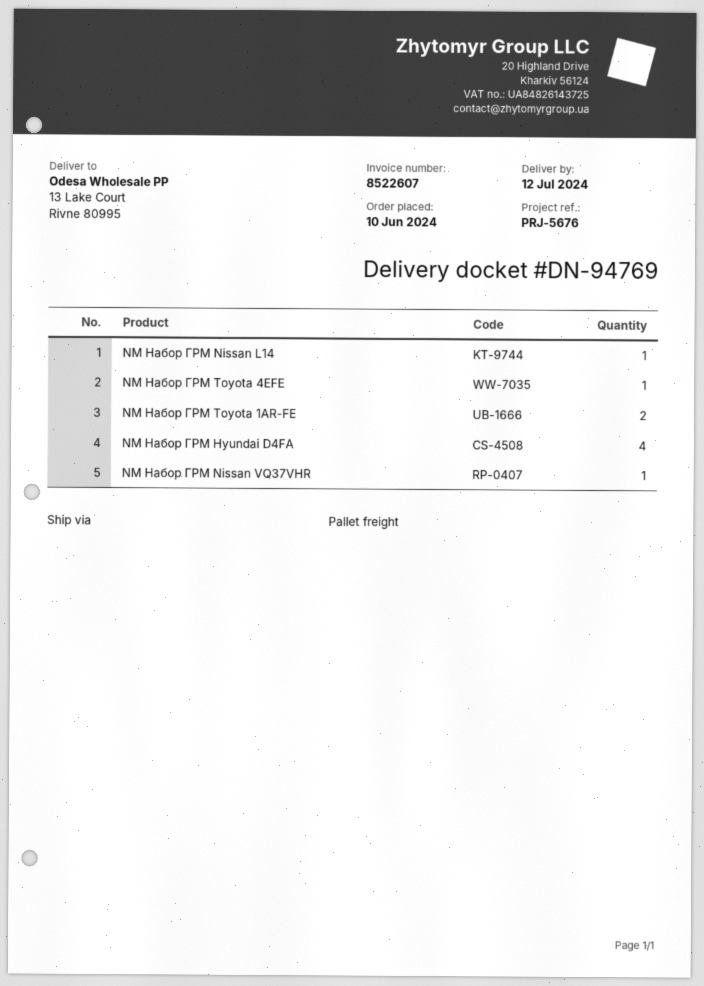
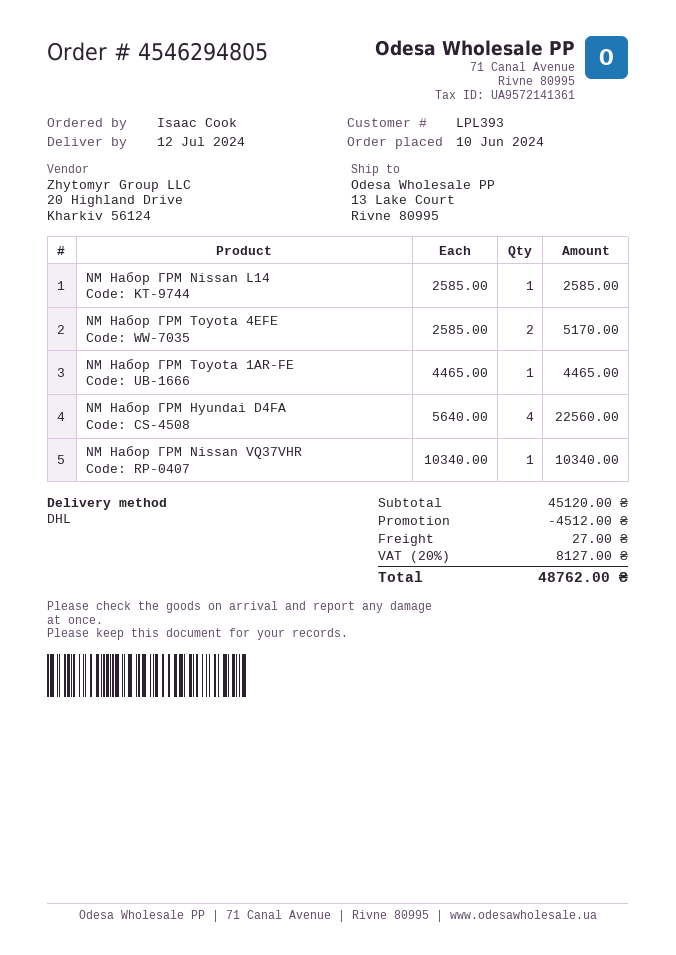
shipping method: pallet freight -> DHL
NM Набор ГРМ Toyota 4EFE: 1 -> 2
NM Набор ГРМ Toyota 1AR-FE: 2 -> 1

